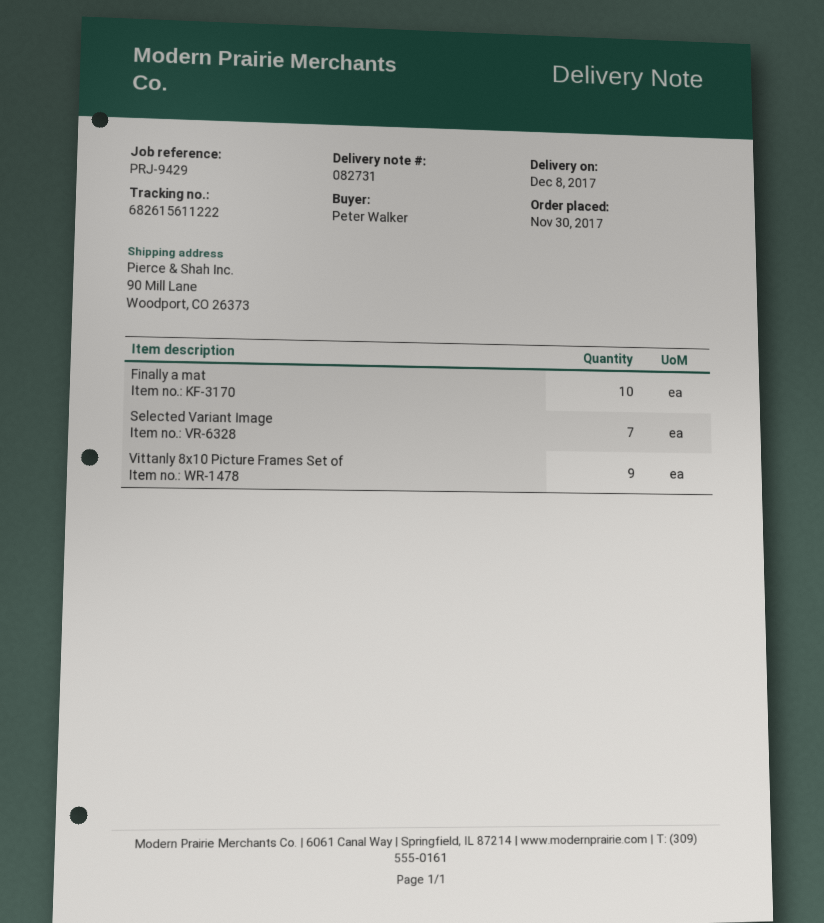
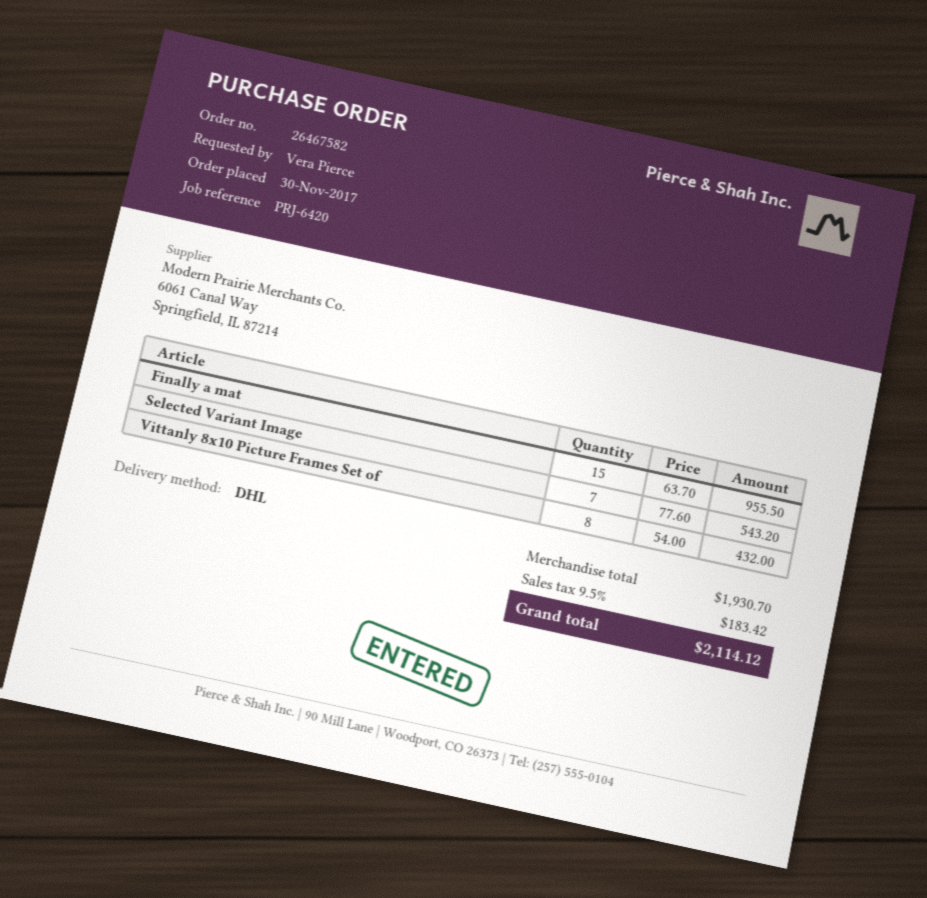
reference: PRJ-9429 -> PRJ-6420
ordered by: Peter Walker -> Vera Pierce
Finally a mat: 10 -> 15
Vittanly 8x10 Picture Frames Set of: 9 -> 8

